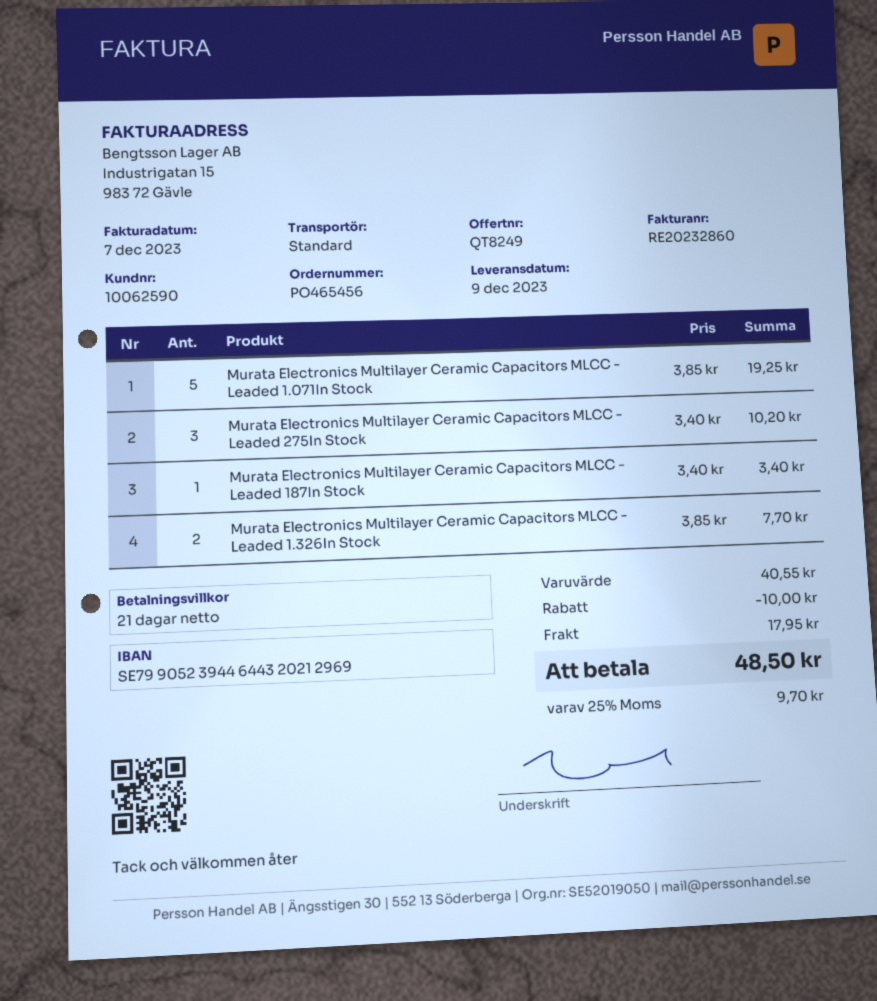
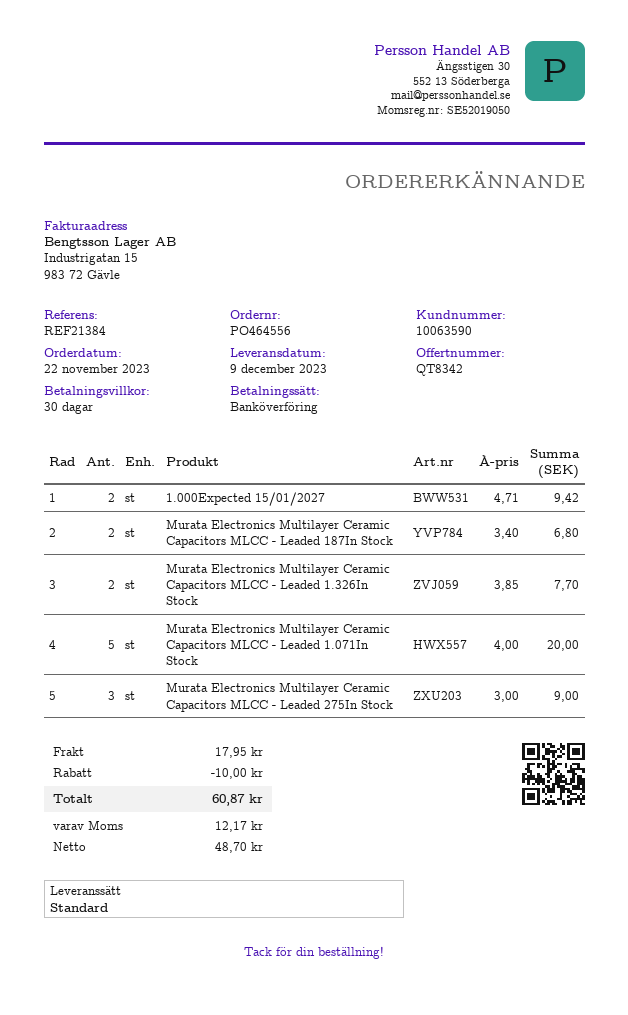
quote number: QT8249 -> QT8342
order number: PO465456 -> PO464556
payment terms: 21 days -> 30 days
customer number: 10062590 -> 10063590
Murata Electronics Multilayer Ceramic Capacitors MLCC - Leaded 1.071In Stock: 5 x 3.85 = 19.25 -> 5 x 4.00 = 20.00
Murata Electronics Multilayer Ceramic Capacitors MLCC - Leaded 275In Stock: 3 x 3.40 = 10.20 -> 3 x 3.00 = 9.00
Murata Electronics Multilayer Ceramic Capacitors MLCC - Leaded 187In Stock: 1 x 3.40 = 3.40 -> 2 x 3.40 = 6.80
1.000Expected 15/01/2027: none -> 2 x 4.71 = 9.42
tax: 9.70 -> 12.17
total: 48.50 -> 60.87

